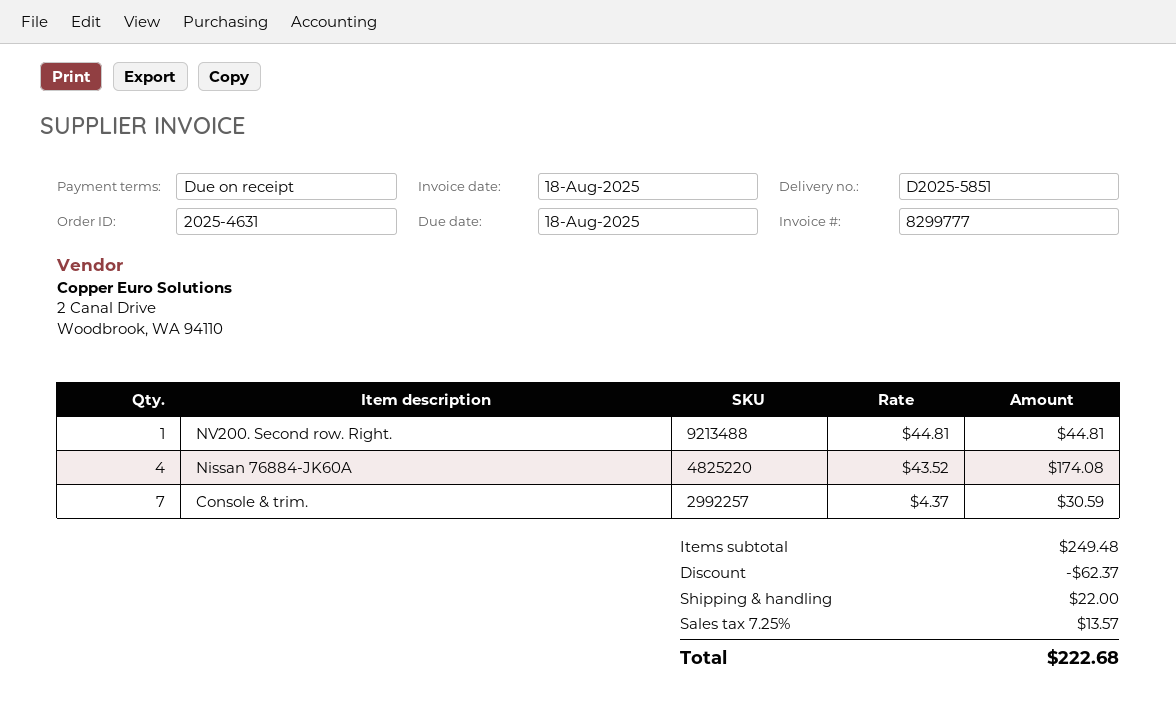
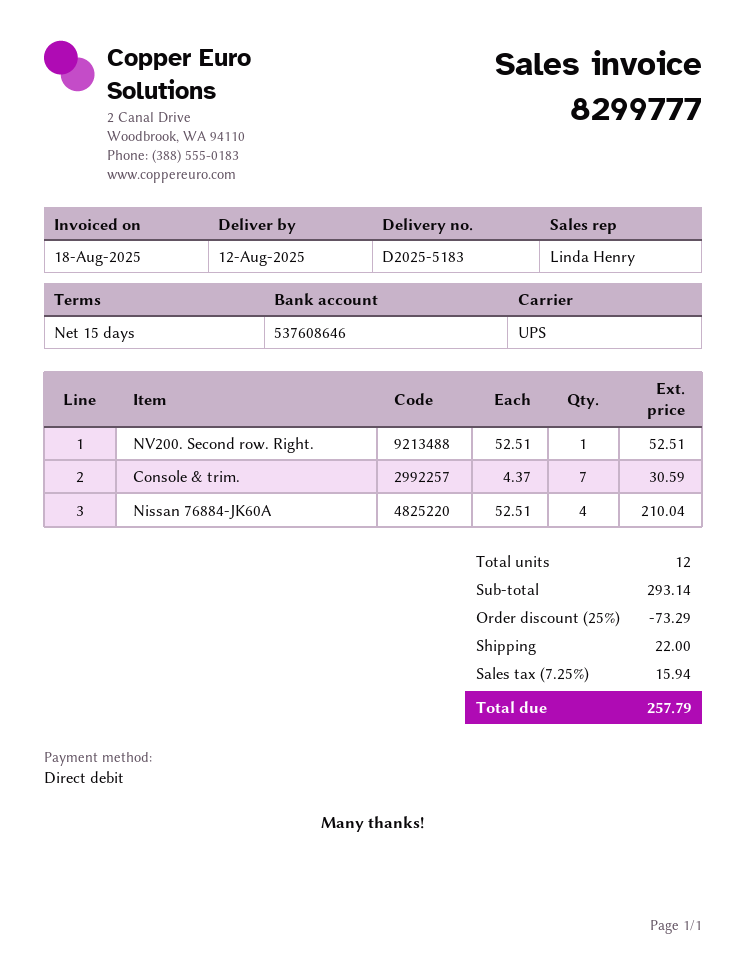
delivery note number: D2025-5851 -> D2025-5183
payment terms: on receipt -> 15 days
NV200. Second row. Right.: 1 x 44.81 = 44.81 -> 1 x 52.51 = 52.51
Nissan 76884-JK60A: 4 x 43.52 = 174.08 -> 4 x 52.51 = 210.04
subtotal: 249.48 -> 293.14
discount: 62.37 -> 73.29
tax: 7.25% = 13.57 -> 7.25% = 15.94
total: 222.68 -> 257.79

